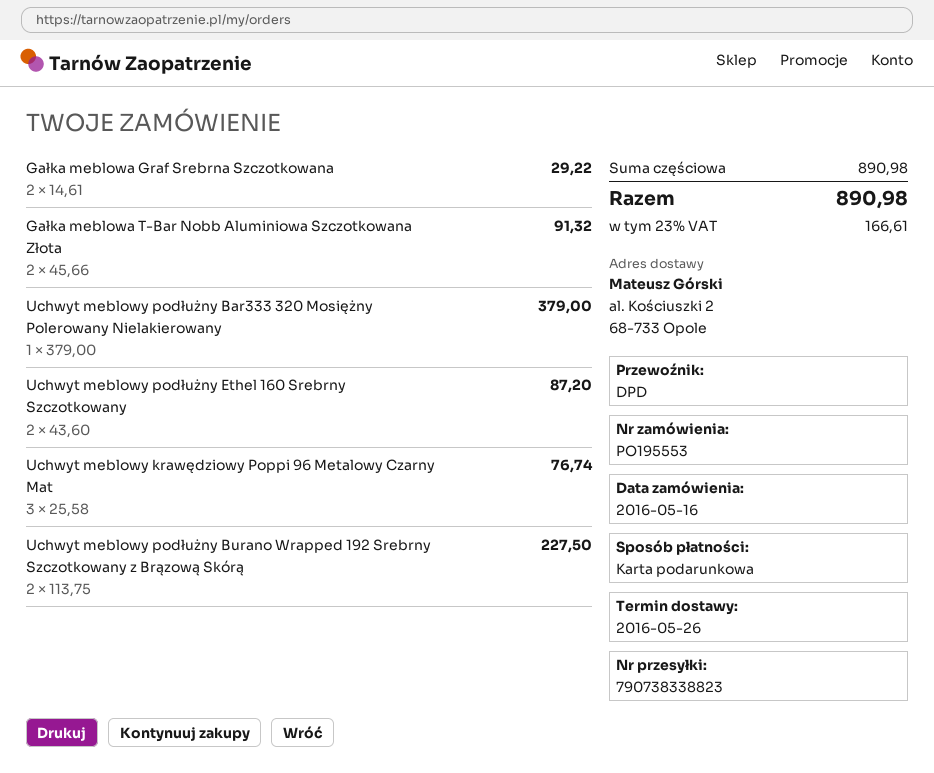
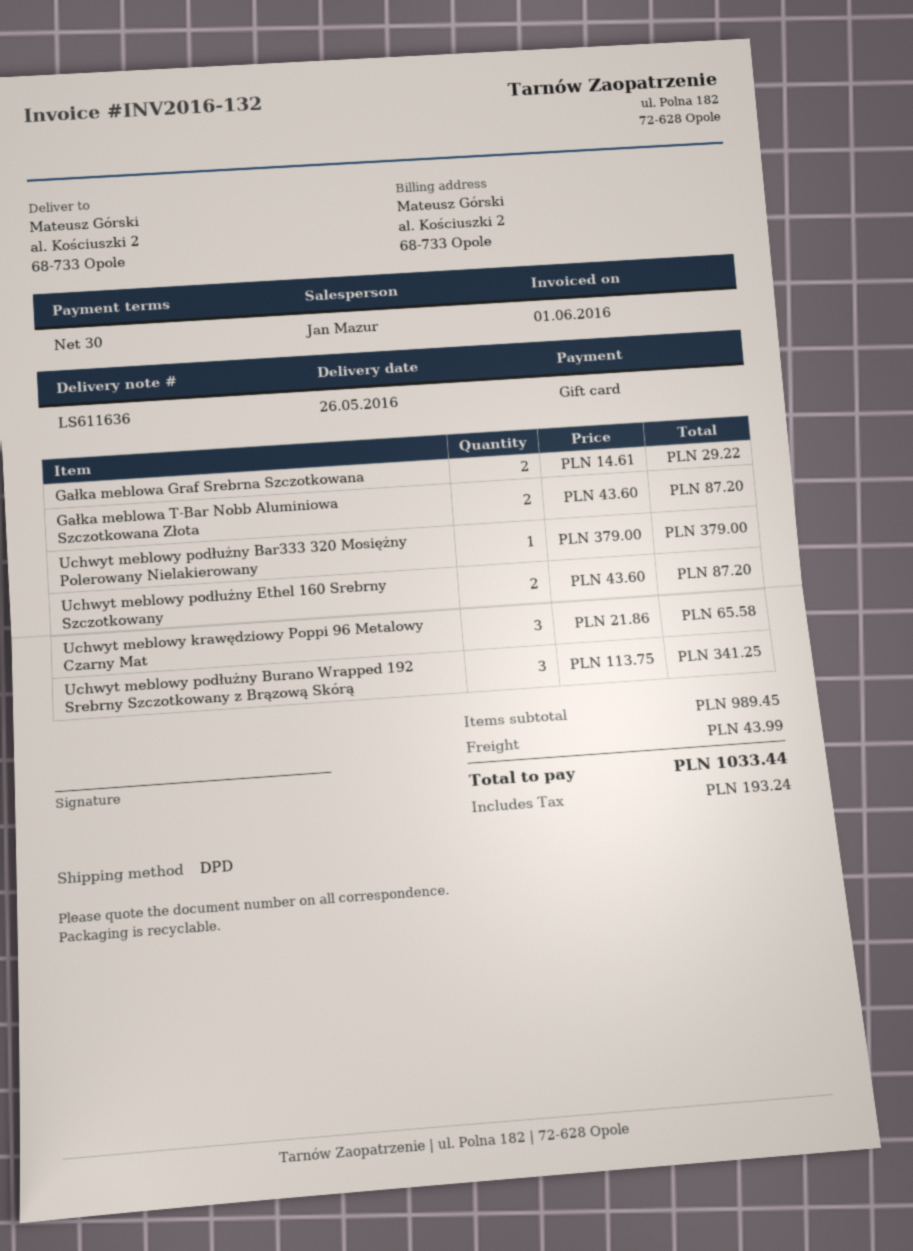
Gałka meblowa T-Bar Nobb Aluminiowa Szczotkowana Złota: 2 x 45.66 = 91.32 -> 2 x 43.60 = 87.20
Uchwyt meblowy krawędziowy Poppi 96 Metalowy Czarny Mat: 3 x 25.58 = 76.74 -> 3 x 21.86 = 65.58
Uchwyt meblowy podłużny Burano Wrapped 192 Srebrny Szczotkowany z Brązową Skórą: 2 x 113.75 = 227.50 -> 3 x 113.75 = 341.25
subtotal: 890.98 -> 989.45
shipping: none -> 43.99
tax: 166.61 -> 193.24
total: 890.98 -> 1033.44

